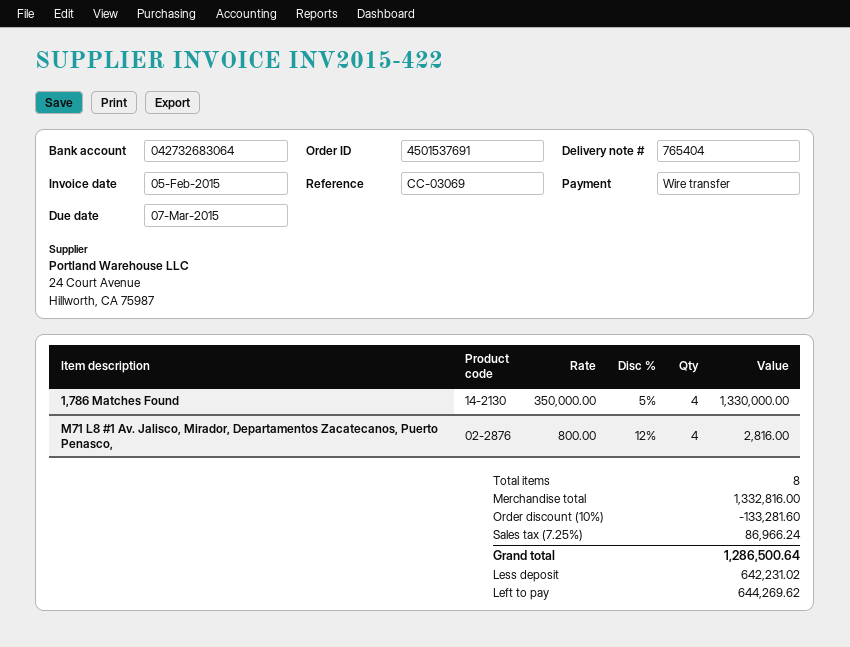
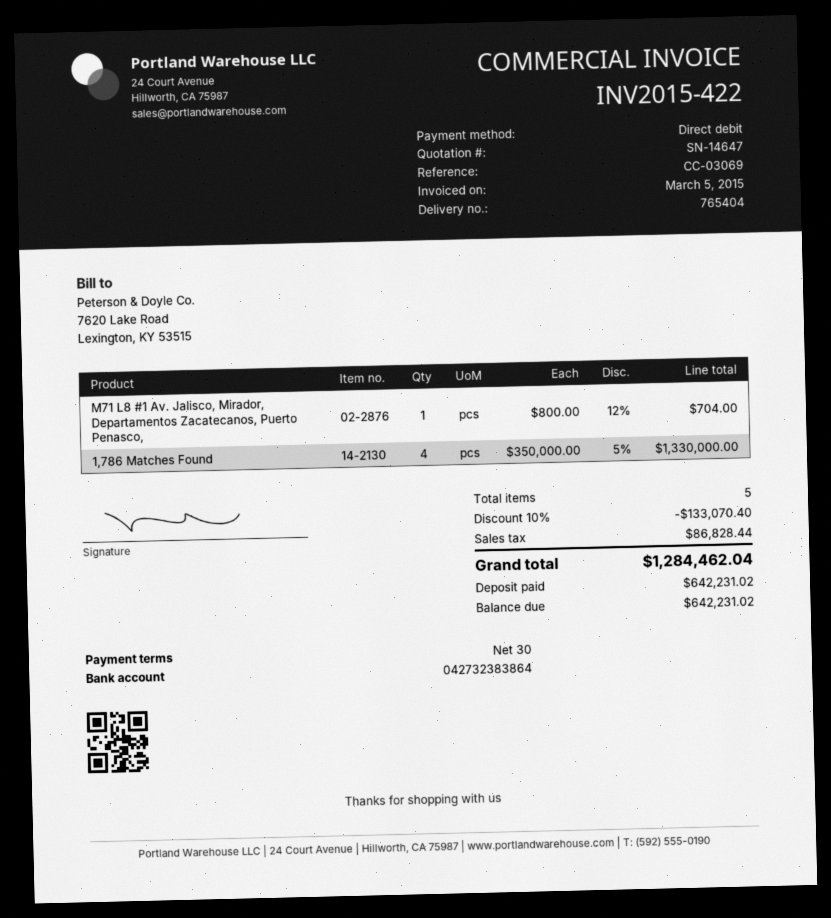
invoice date: 2015-02-05 -> 2015-03-05
payment method: bank transfer -> direct debit
bank account: 042732683064 -> 042732383864
M71 L8 #1 Av. Jalisco, Mirador, Departamentos Zacatecanos, Puerto Penasco,: 4 x 800.00 - 12% = 2816.00 -> 1 x 800.00 - 12% = 704.00
total quantity: 8 -> 5
discount: 10% = 133281.60 -> 10% = 133070.40
tax: 86966.24 -> 86828.44
total: 1286500.64 -> 1284462.04
balance: 644269.62 -> 642231.02

